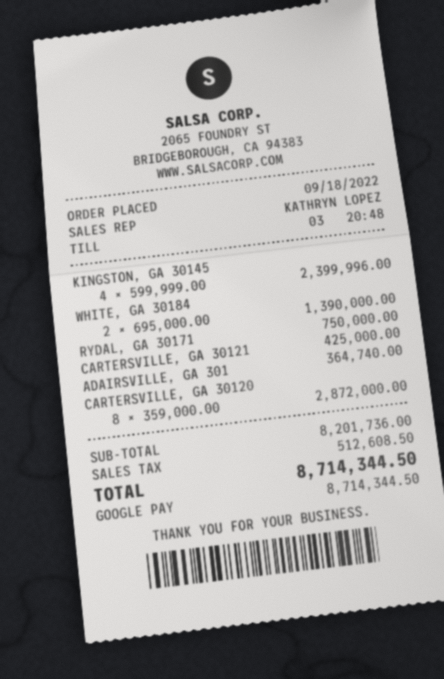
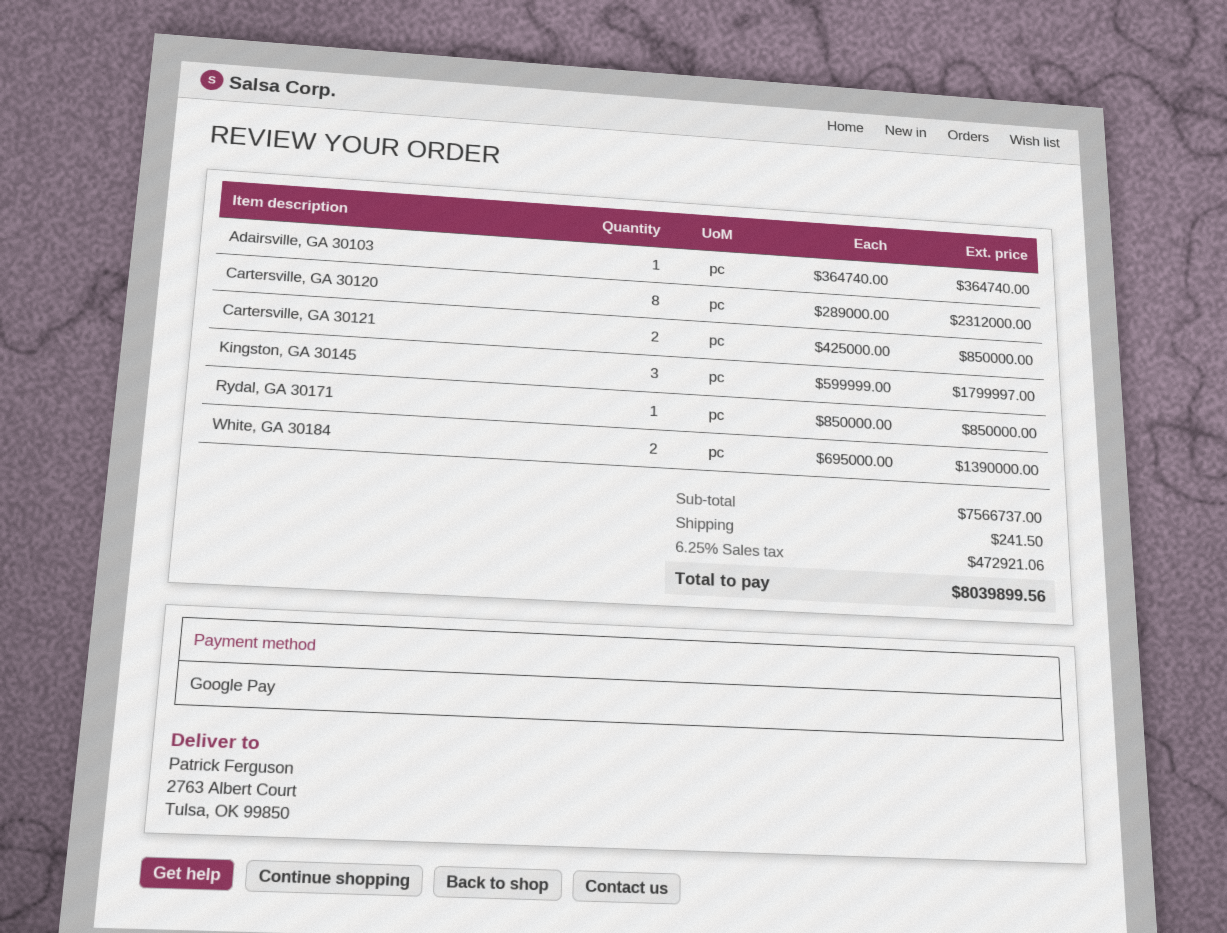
KINGSTON, GA 30145: 4 x 599999.00 = 2399996.00 -> 3 x 599999.00 = 1799997.00
RYDAL, GA 30171: 1 x 750000.00 = 750000.00 -> 1 x 850000.00 = 850000.00
CARTERSVILLE, GA 30121: 1 x 425000.00 = 425000.00 -> 2 x 425000.00 = 850000.00
CARTERSVILLE, GA 30120: 8 x 359000.00 = 2872000.00 -> 8 x 289000.00 = 2312000.00
subtotal: 8201736.00 -> 7566737.00
shipping: none -> 241.50
tax: 512608.50 -> 472921.06
total: 8714344.50 -> 8039899.56

